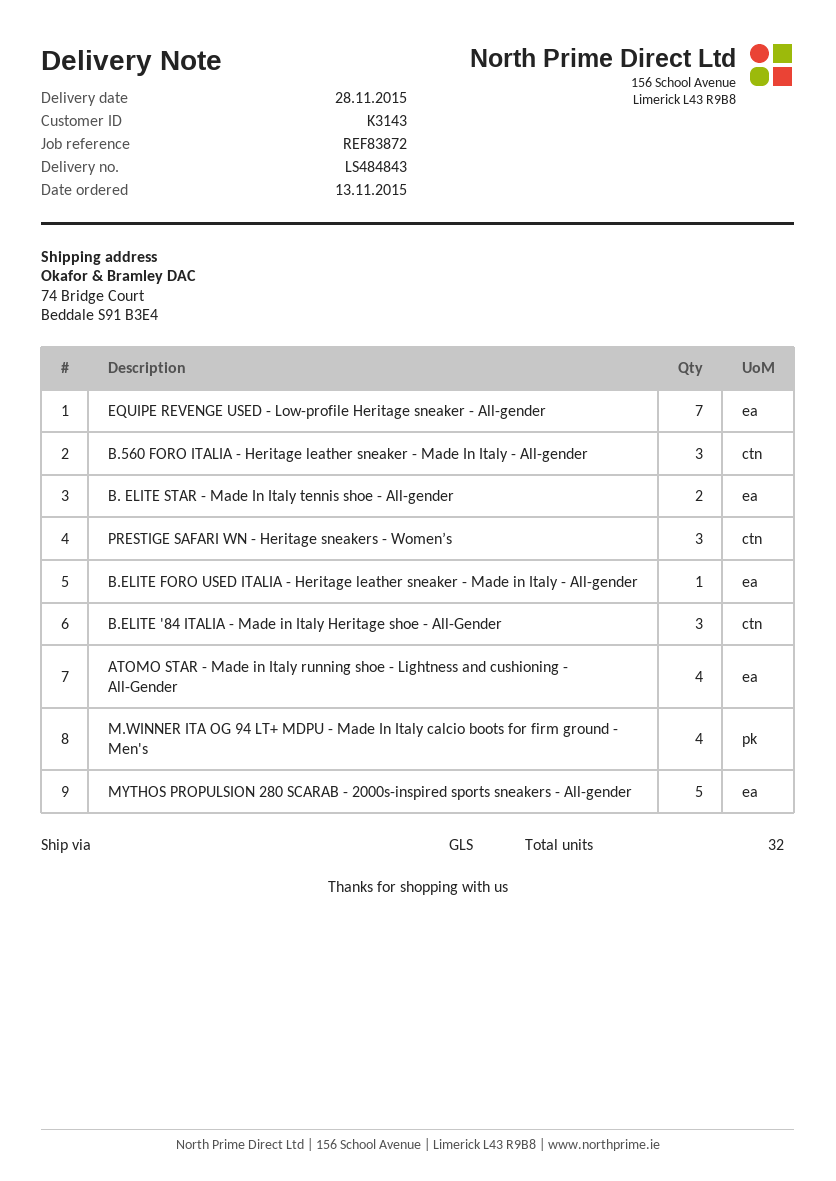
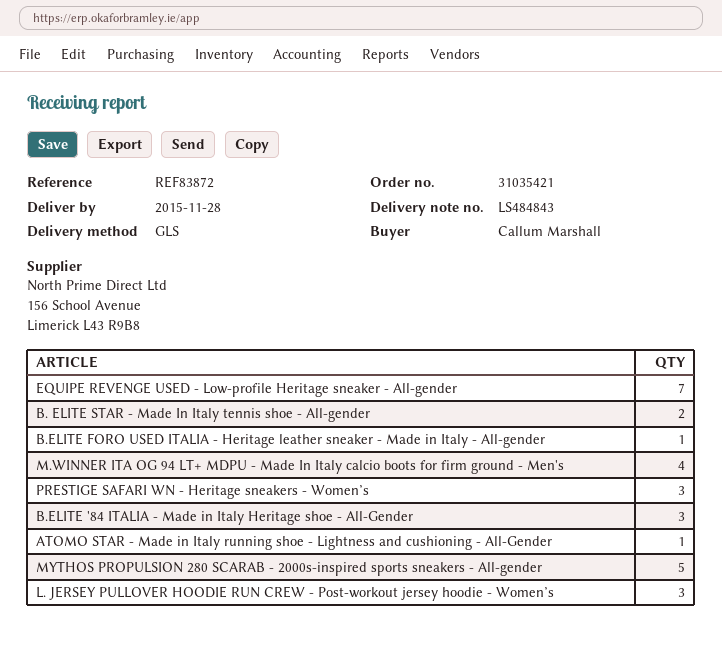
B.560 FORO ITALIA - Heritage leather sneaker - Made In Italy - All-gender: 3 -> none
ATOMO STAR - Made in Italy running shoe - Lightness and cushioning - All-Gender: 4 -> 1
L. JERSEY PULLOVER HOODIE RUN CREW - Post-workout jersey hoodie - Women’s: none -> 3

